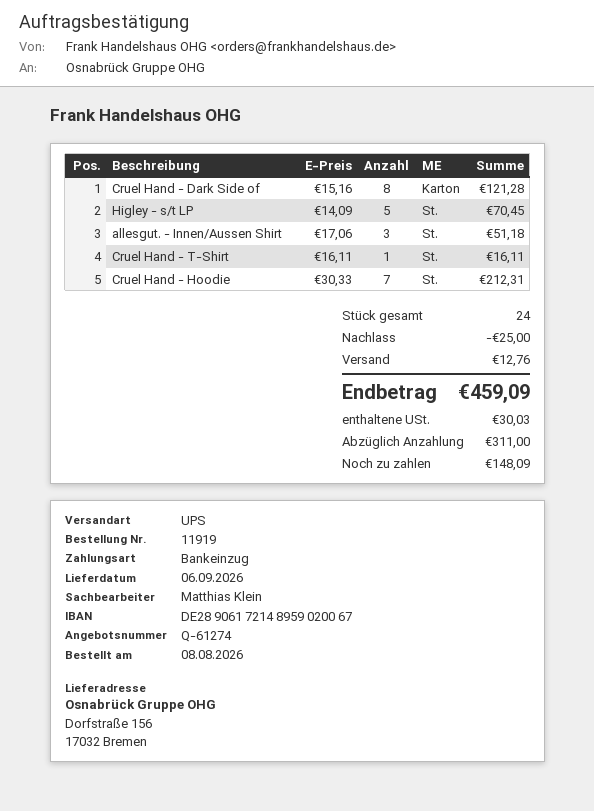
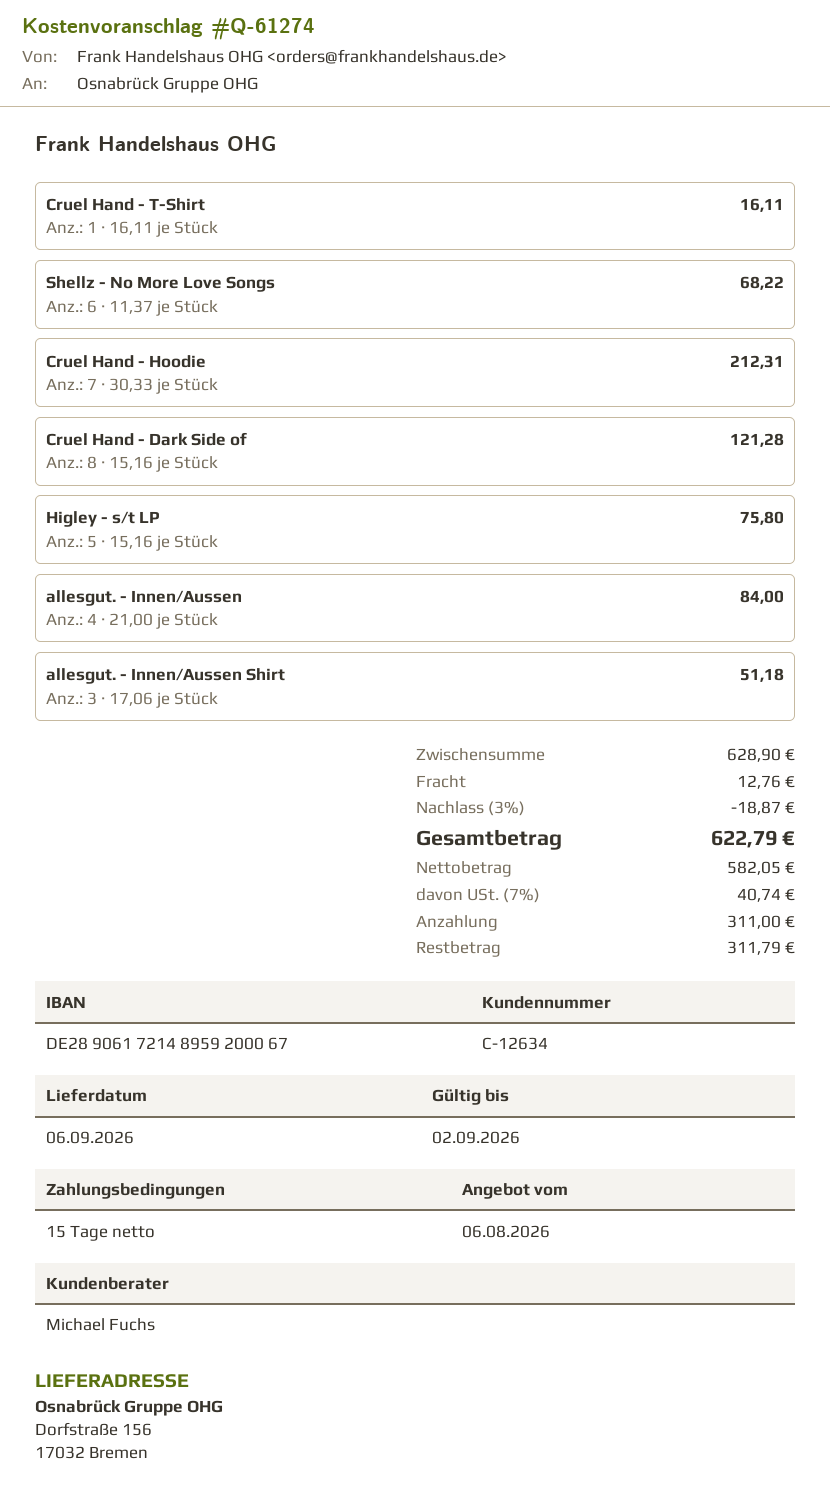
sales rep: Matthias Klein -> Michael Fuchs
bank account: DE28906172148959020067 -> DE28906172148959200067
Higley - s/t LP: 5 x 14.09 = 70.45 -> 5 x 15.16 = 75.80
Shellz - No More Love Songs: none -> 6 x 11.37 = 68.22
allesgut. - Innen/Aussen: none -> 4 x 21.00 = 84.00
discount: 25.00 -> 18.87
tax: 30.03 -> 40.74
total: 459.09 -> 622.79
balance: 148.09 -> 311.79

